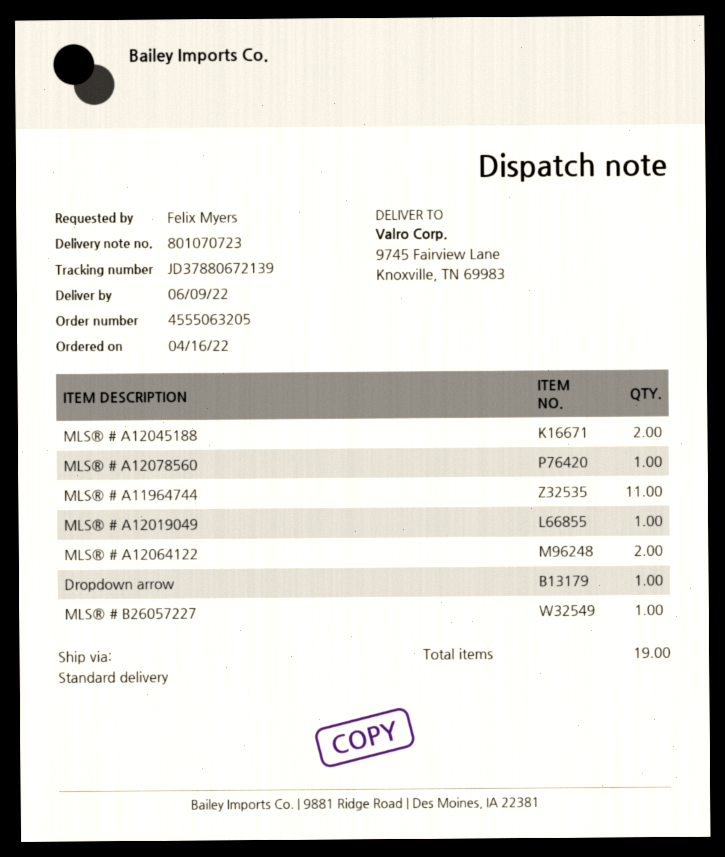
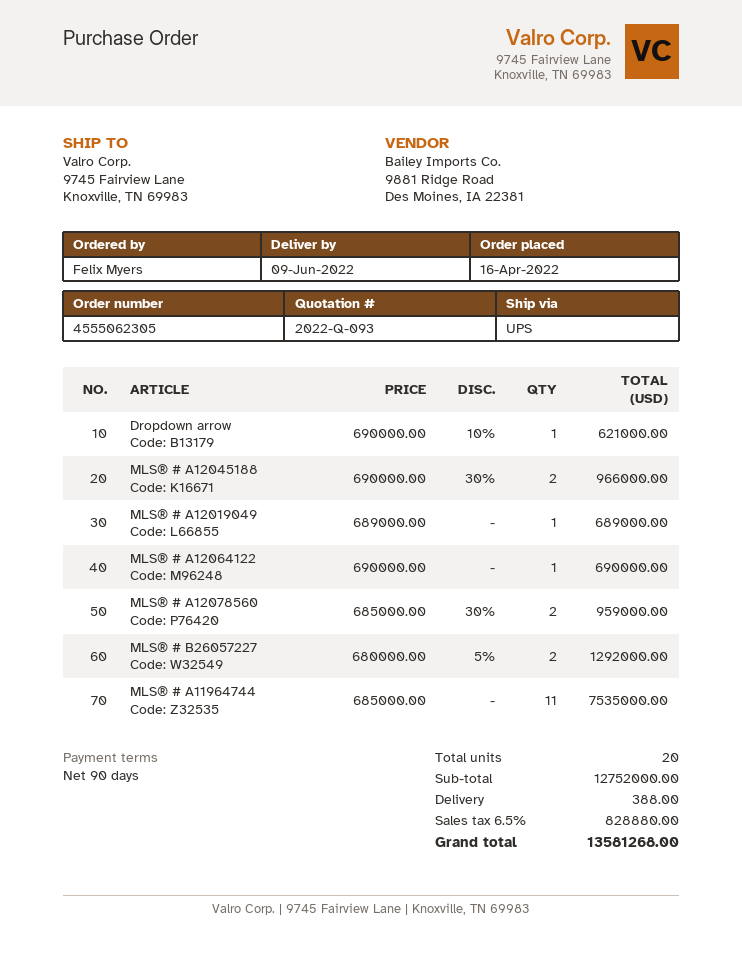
order number: 4555063205 -> 4555062305
shipping method: standard -> UPS
MLS® # A12078560: 1 -> 2
MLS® # A12064122: 2 -> 1
MLS® # B26057227: 1 -> 2
total quantity: 19 -> 20

